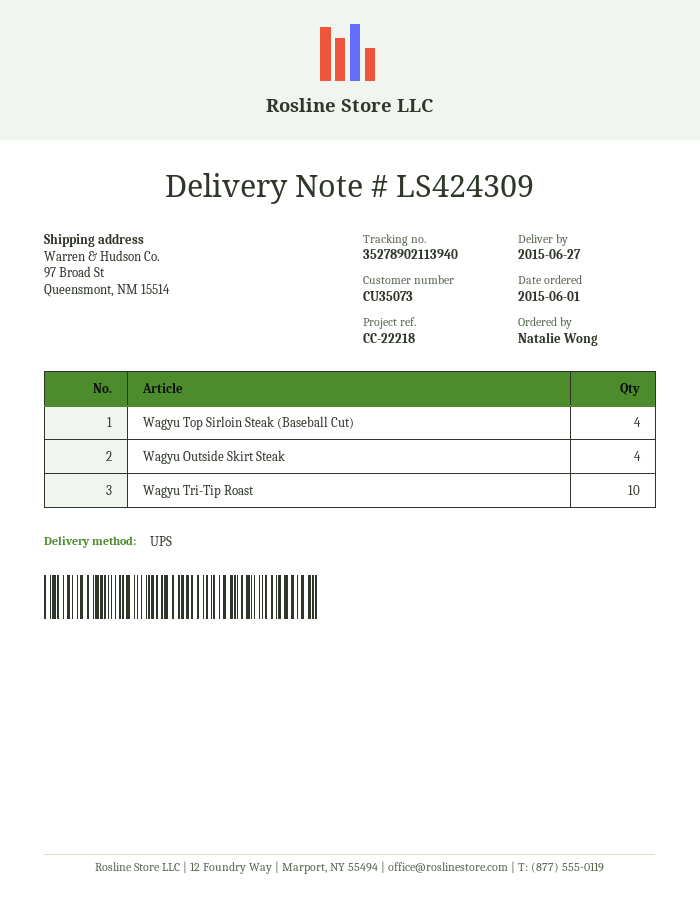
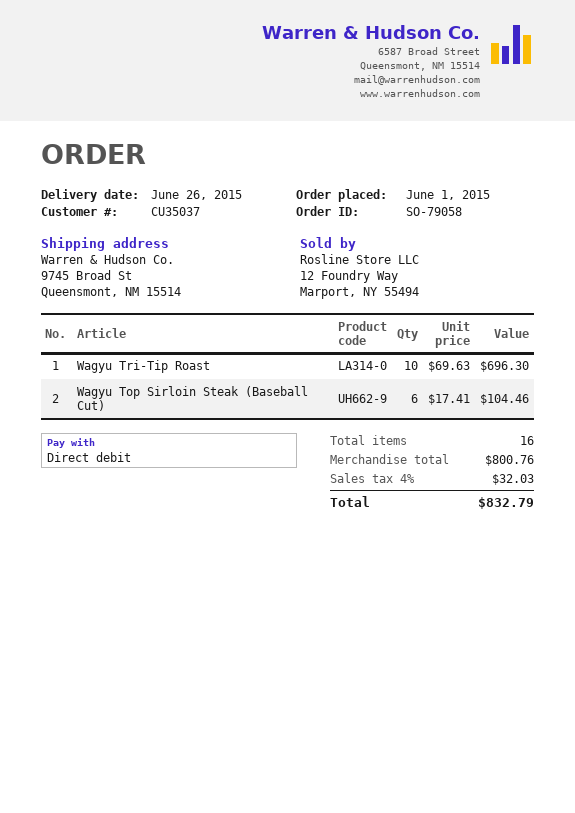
delivery date: 2015-06-27 -> 2015-06-26
customer number: CU35073 -> CU35037
ship to: 97 Broad St, Queensmont, NM 15514 -> 9745 Broad St, Queensmont, NM 15514
Wagyu Top Sirloin Steak (Baseball Cut): 4 -> 6
Wagyu Outside Skirt Steak: 4 -> none

